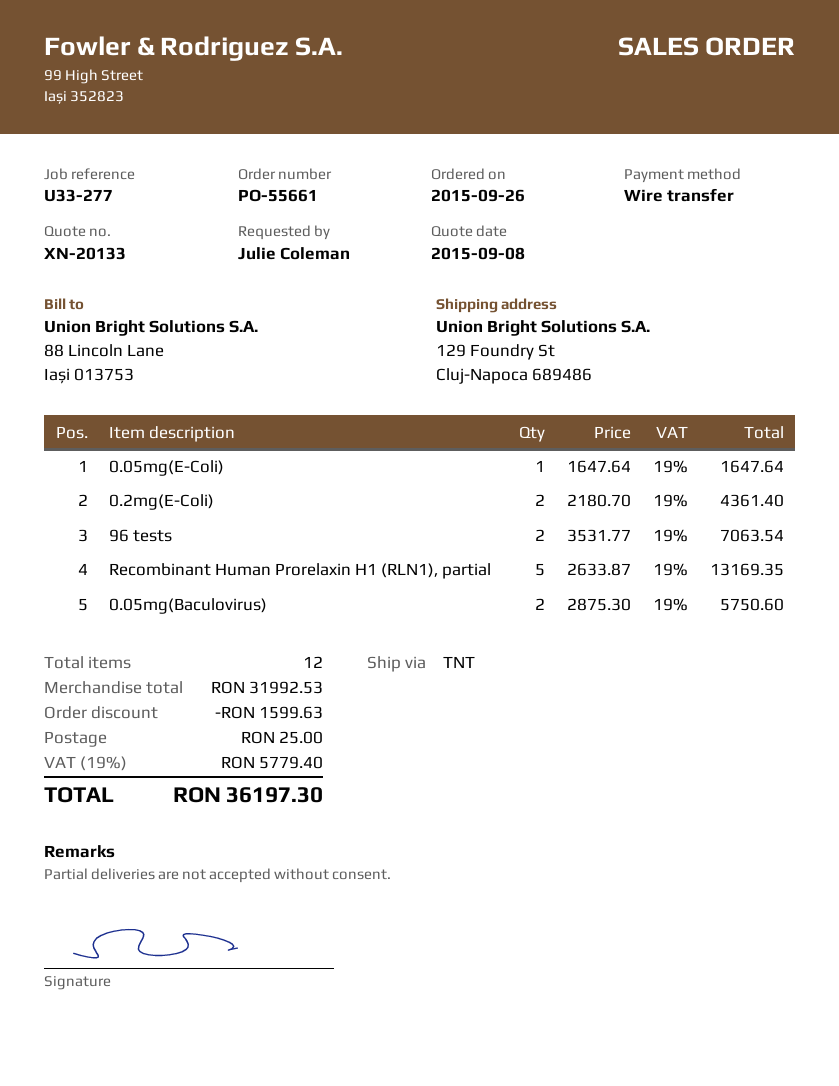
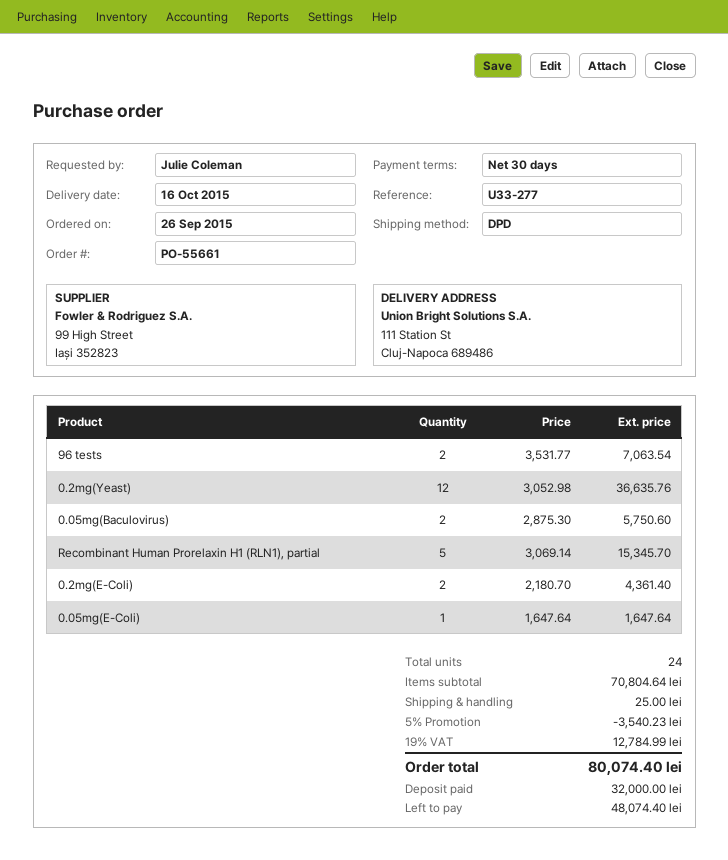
shipping method: TNT -> DPD
ship to: 129 Foundry St, Cluj-Napoca 689486 -> 111 Station St, Cluj-Napoca 689486
Recombinant Human Prorelaxin H1 (RLN1), partial: 5 x 2633.87 = 13169.35 -> 5 x 3069.14 = 15345.70
0.2mg(Yeast): none -> 12 x 3052.98 = 36635.76
total quantity: 12 -> 24
subtotal: 31992.53 -> 70804.64
discount: 1599.63 -> 3540.23
tax: 19% = 5779.40 -> 19% = 12784.99
total: 36197.30 -> 80074.40

